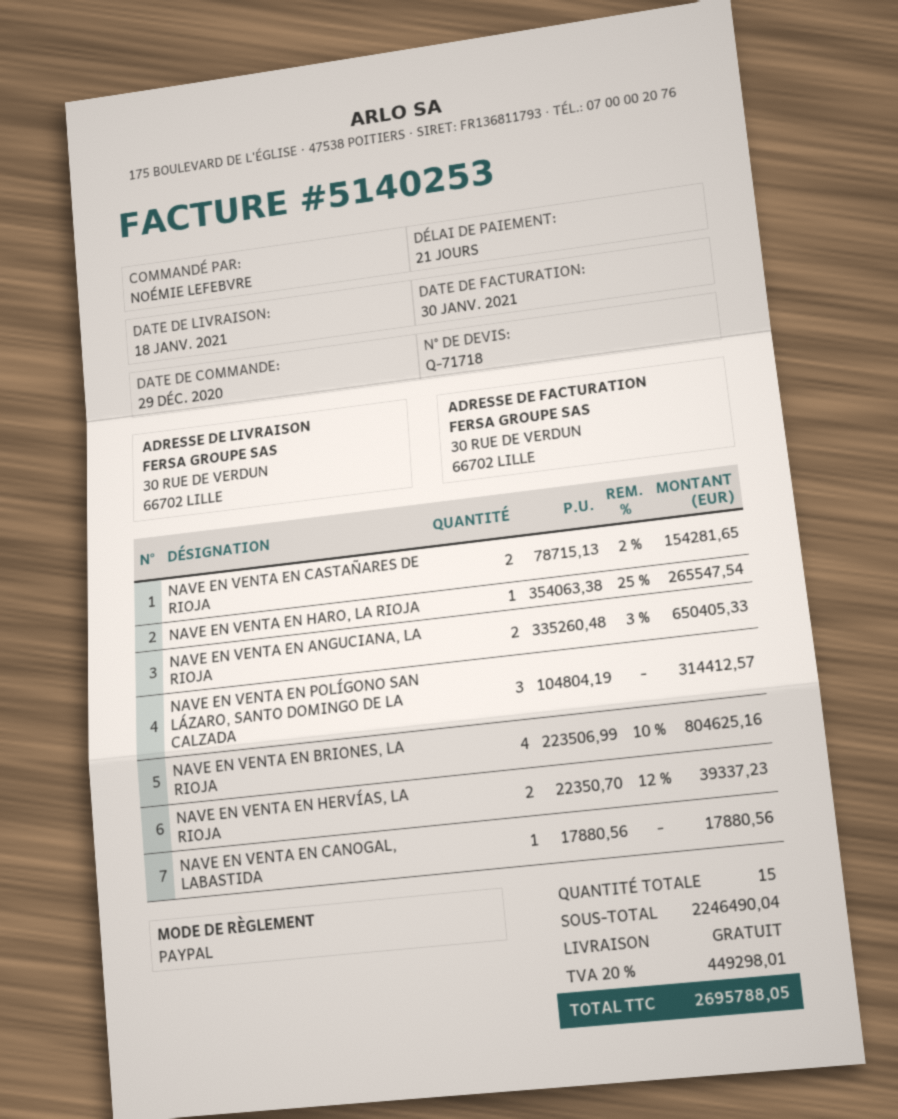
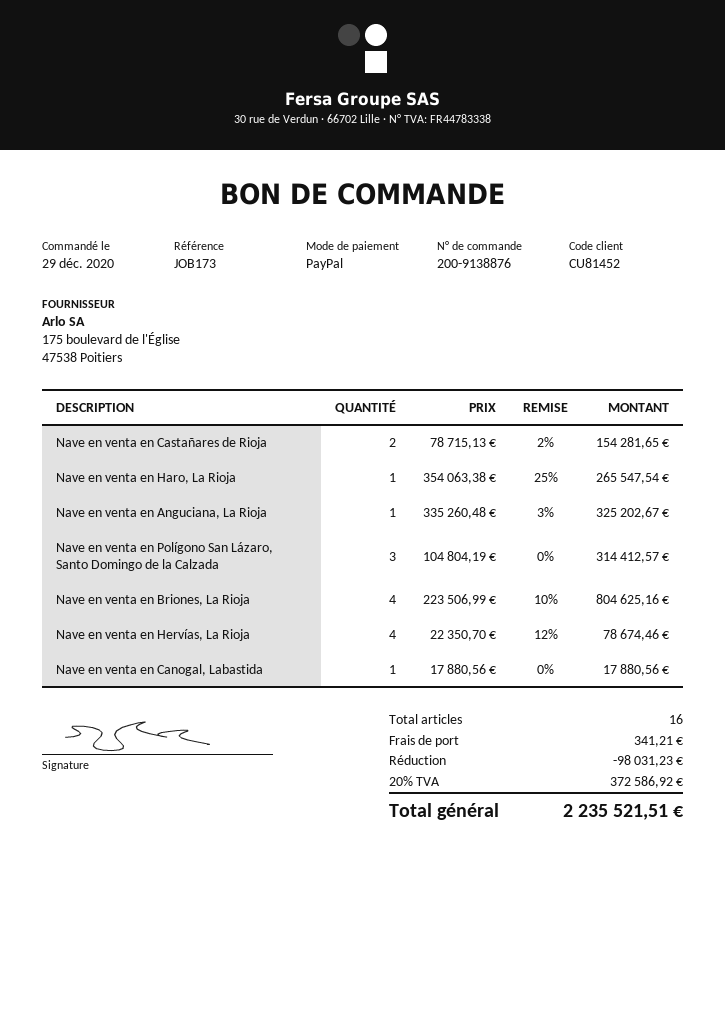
NAVE EN VENTA EN ANGUCIANA, LA RIOJA: 2 x 335260.48 - 3% = 650405.33 -> 1 x 335260.48 - 3% = 325202.67
NAVE EN VENTA EN HERVÍAS, LA RIOJA: 2 x 22350.70 - 12% = 39337.23 -> 4 x 22350.70 - 12% = 78674.46
total quantity: 15 -> 16
discount: none -> 98031.23
shipping: 0.00 -> 341.21
tax: 20% = 449298.01 -> 20% = 372586.92
total: 2695788.05 -> 2235521.51

